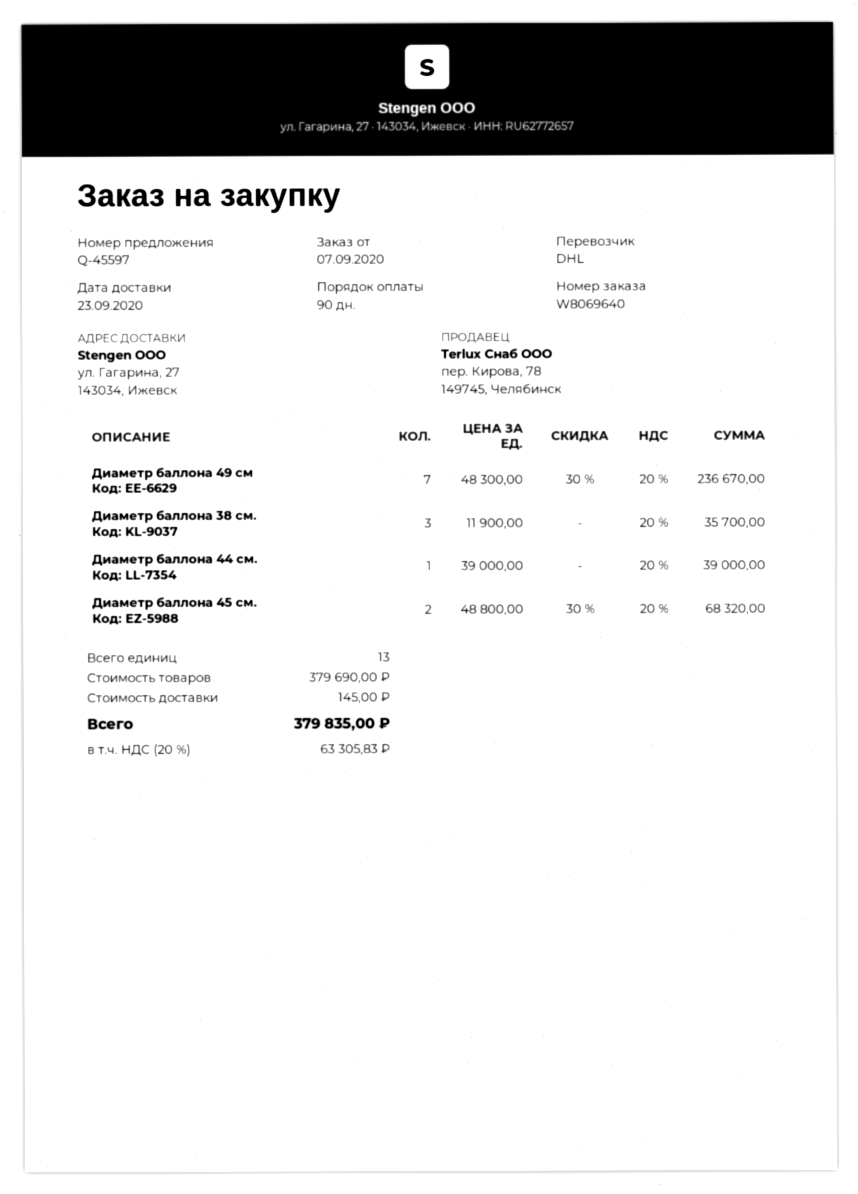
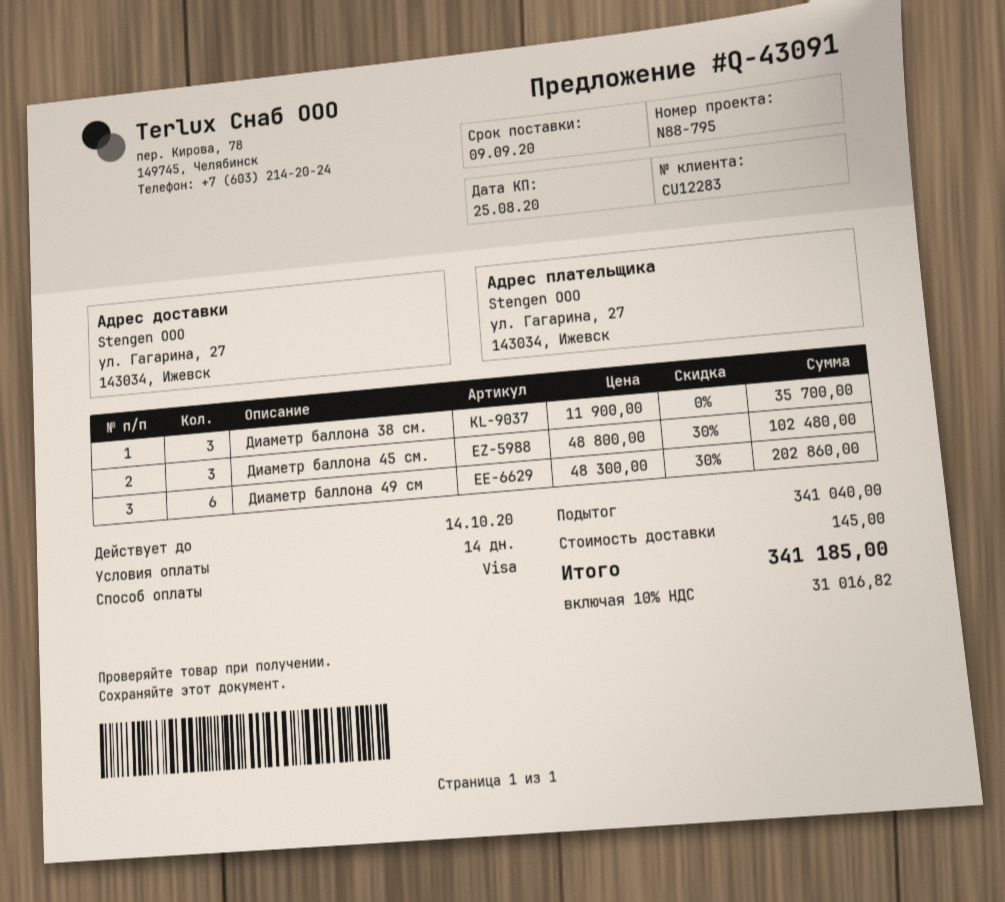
quote number: Q-45597 -> Q-43091
delivery date: 2020-09-23 -> 2020-09-09
payment terms: 90 days -> 14 days
Диаметр баллона 49 см: 7 x 48300.00 - 30% = 236670.00 -> 6 x 48300.00 - 30% = 202860.00
Диаметр баллона 44 см.: 1 x 39000.00 = 39000.00 -> none
Диаметр баллона 45 см.: 2 x 48800.00 - 30% = 68320.00 -> 3 x 48800.00 - 30% = 102480.00
subtotal: 379690.00 -> 341040.00
tax: 20% = 63305.83 -> 10% = 31016.82
total: 379835.00 -> 341185.00

